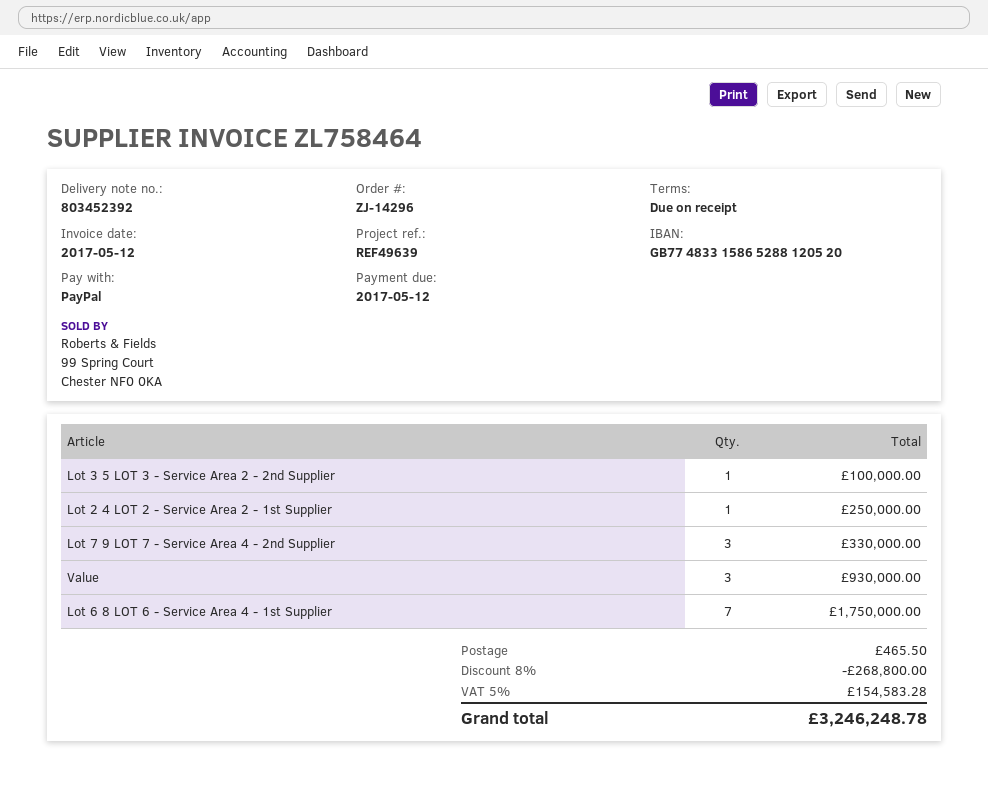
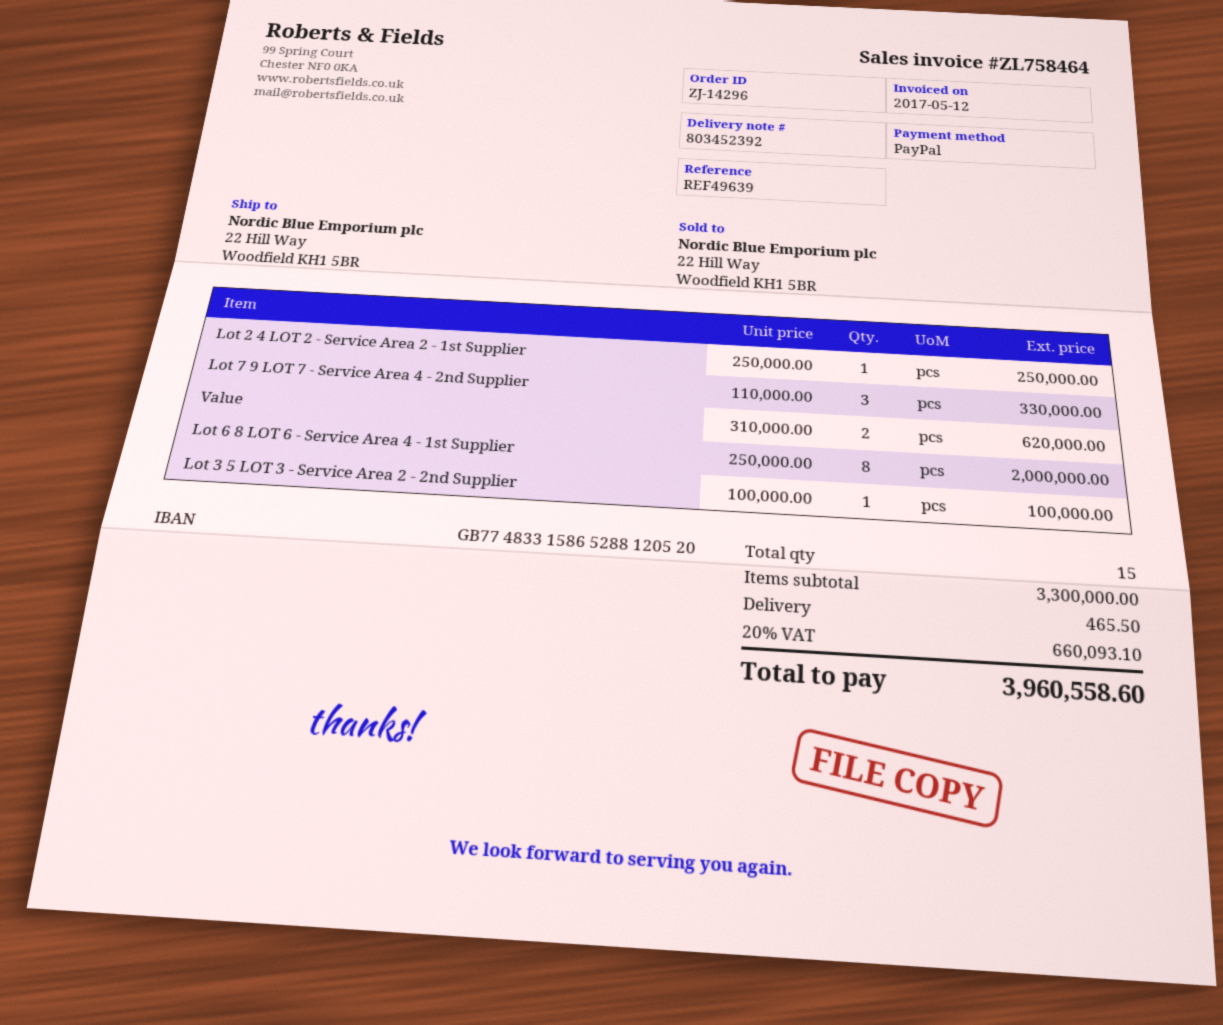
Value: 3 for 930000.00 -> 2 for 620000.00
Lot 6 8 LOT 6 - Service Area 4 - 1st Supplier: 7 for 1750000.00 -> 8 for 2000000.00
discount: 8% = 268800.00 -> none
tax: 5% = 154583.28 -> 20% = 660093.10
total: 3246248.78 -> 3960558.60

